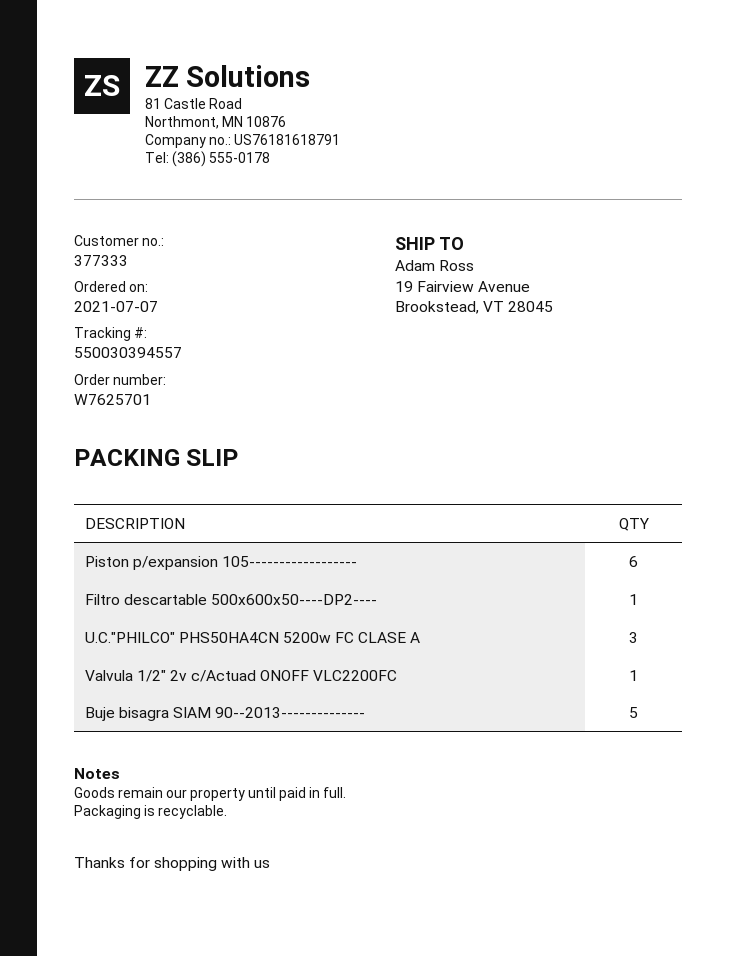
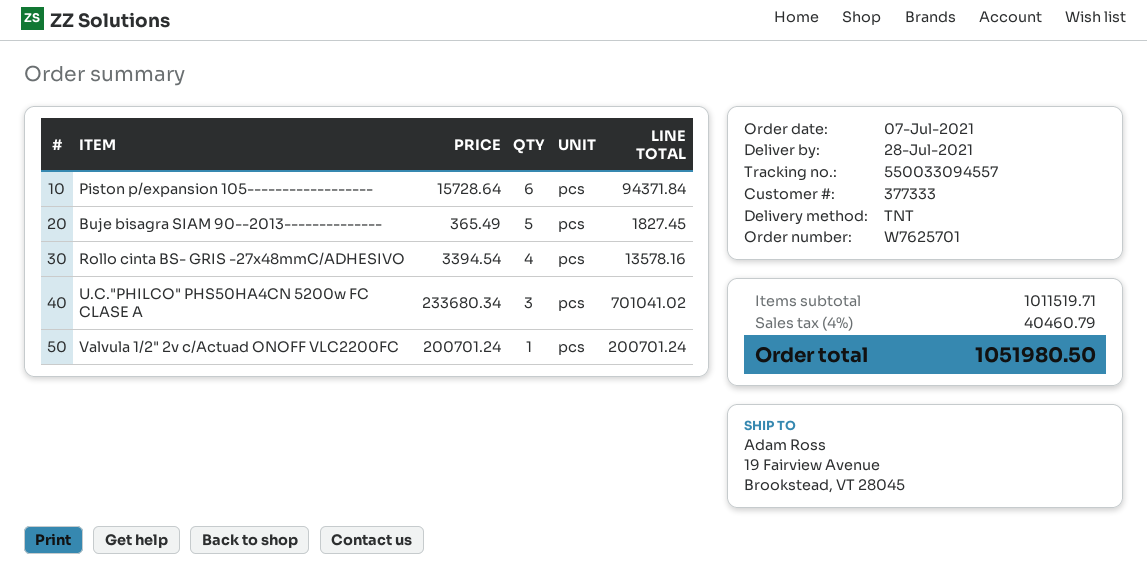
tracking number: 550030394557 -> 550033094557
Filtro descartable 500x600x50----DP2----: 1 -> none
Rollo cinta BS- GRIS -27x48mmC/ADHESIVO: none -> 4

